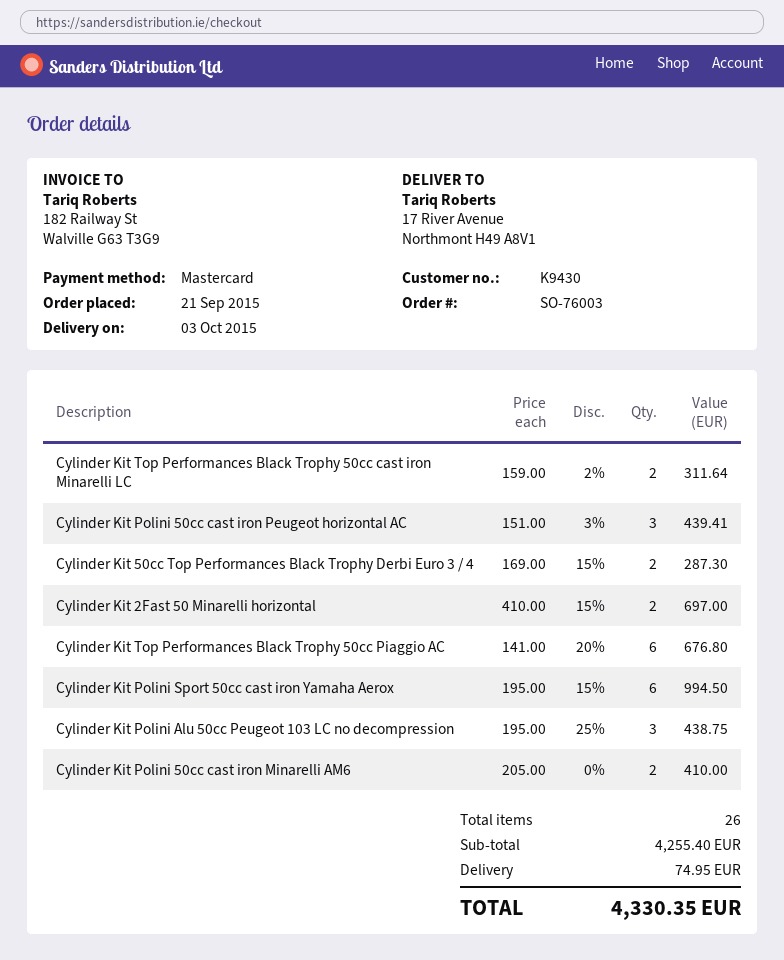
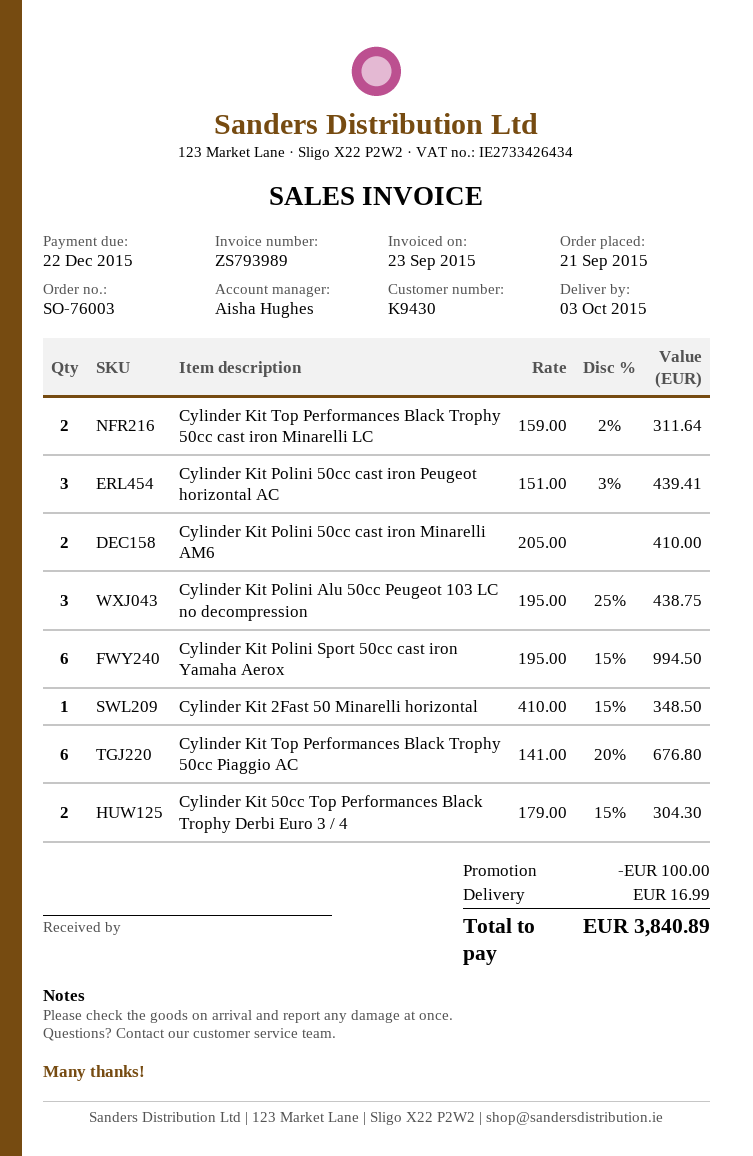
Cylinder Kit 50cc Top Performances Black Trophy Derbi Euro 3 / 4: 2 x 169.00 - 15% = 287.30 -> 2 x 179.00 - 15% = 304.30
Cylinder Kit 2Fast 50 Minarelli horizontal: 2 x 410.00 - 15% = 697.00 -> 1 x 410.00 - 15% = 348.50
discount: none -> 100.00
shipping: 74.95 -> 16.99
total: 4330.35 -> 3840.89

